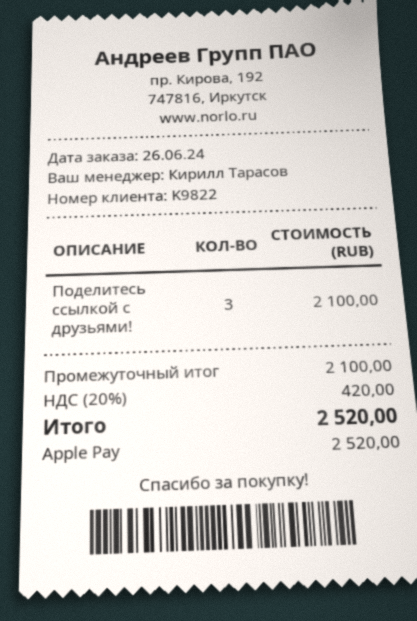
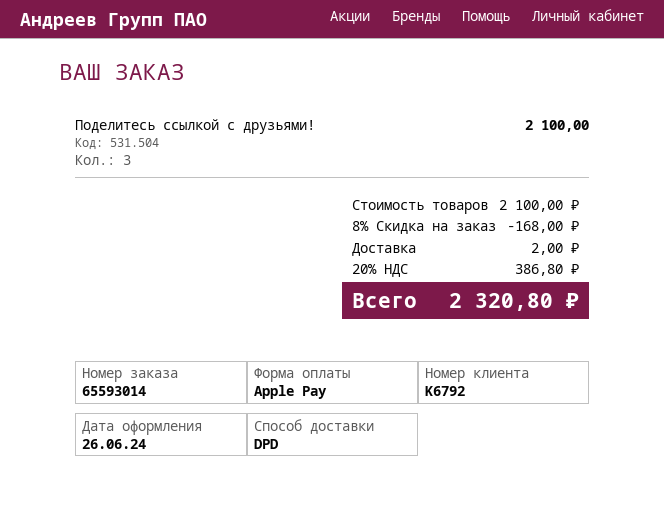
customer number: K9822 -> K6792
discount: none -> 8% = 168.00
shipping: none -> 2.00
tax: 20% = 420.00 -> 20% = 386.80
total: 2520.00 -> 2320.80

